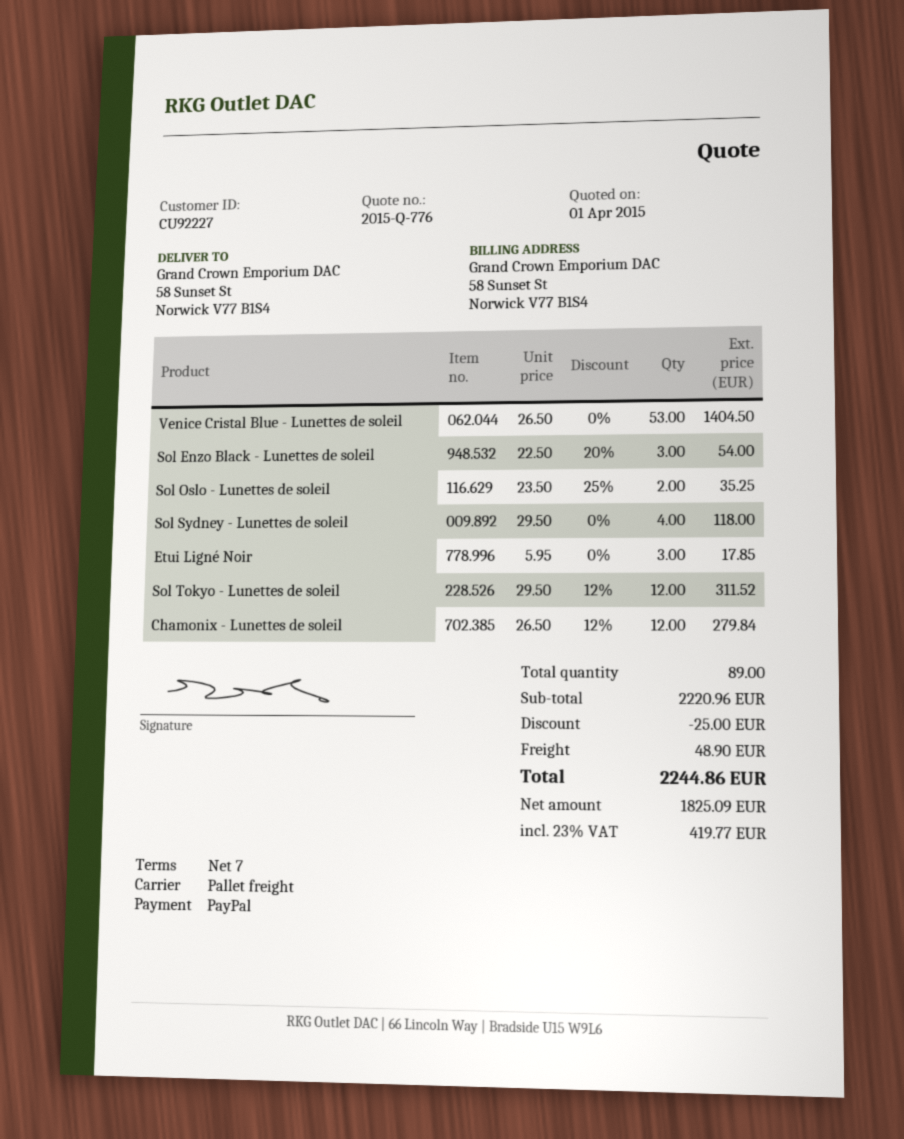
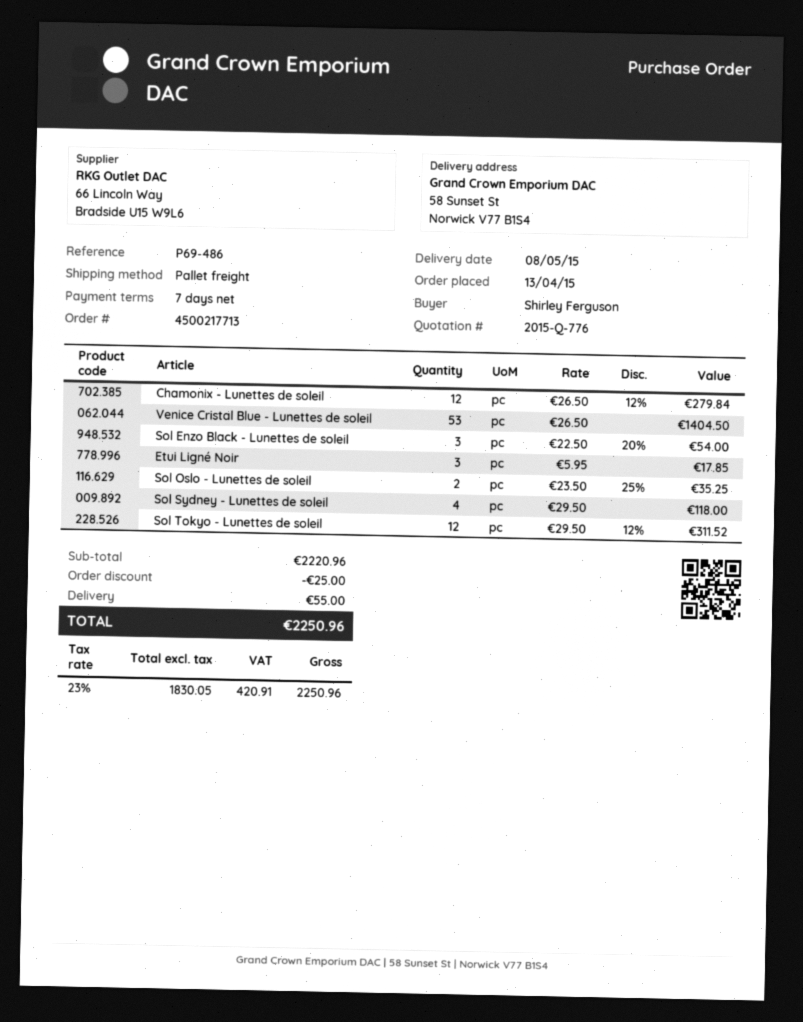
shipping: 48.90 -> 55.00
net: 1825.09 -> 1830.05
tax: 23% = 419.77 -> 23% = 420.91
total: 2244.86 -> 2250.96

